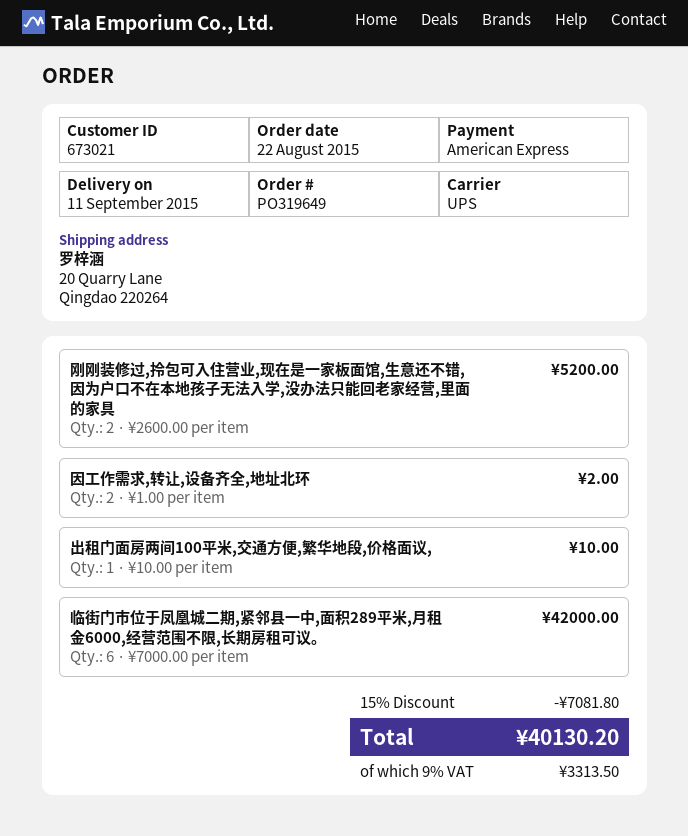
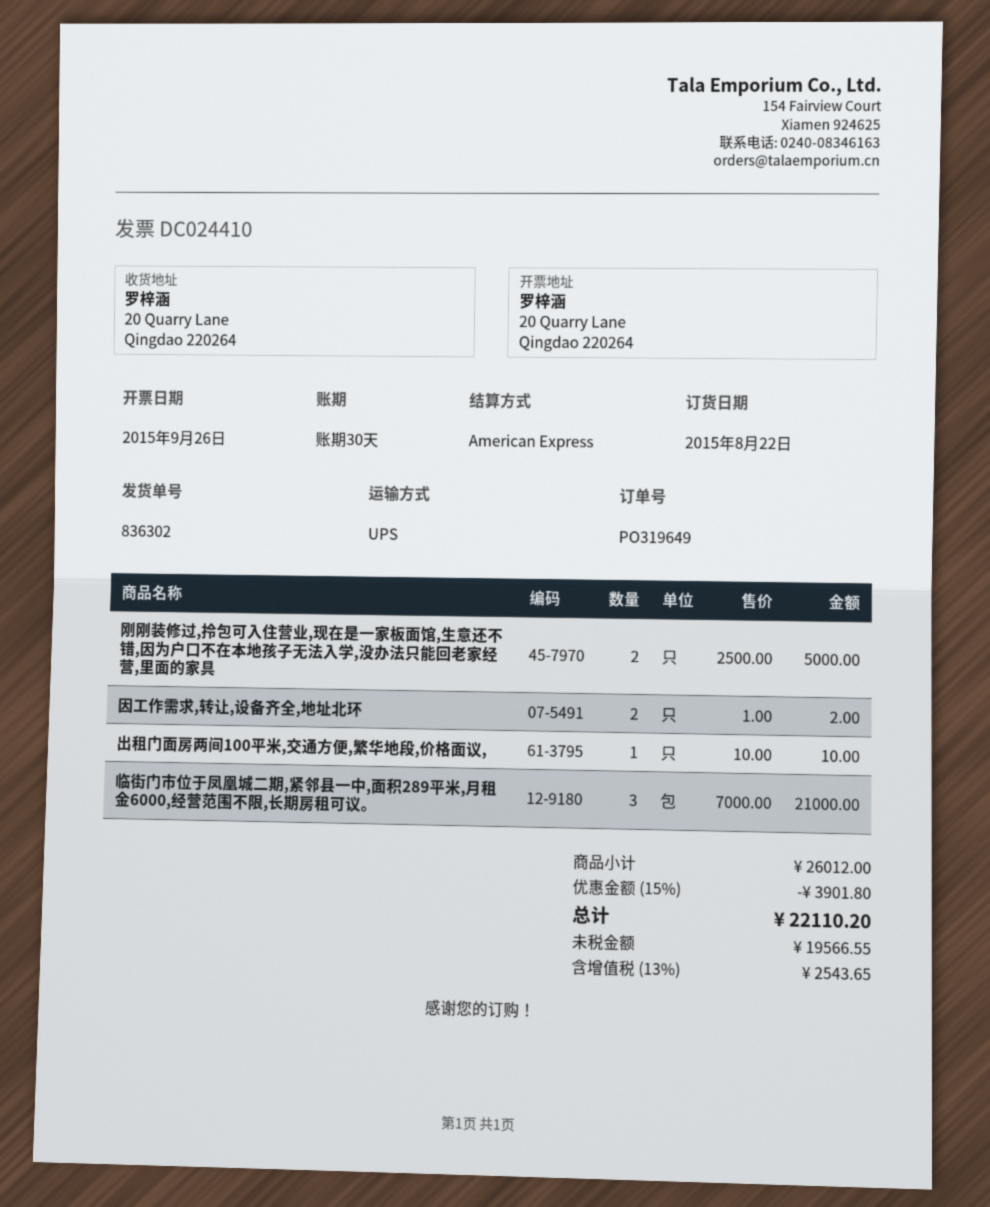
刚刚装修过,拎包可入住营业,现在是一家板面馆,生意还不错,因为户口不在本地孩子无法入学,没办法只能回老家经营,里面的家具: 2 x 2600.00 = 5200.00 -> 2 x 2500.00 = 5000.00
临街门市位于凤凰城二期,紧邻县一中,面积289平米,月租金6000,经营范围不限,长期房租可议。: 6 x 7000.00 = 42000.00 -> 3 x 7000.00 = 21000.00
discount: 15% = 7081.80 -> 15% = 3901.80
tax: 9% = 3313.50 -> 13% = 2543.65
total: 40130.20 -> 22110.20

